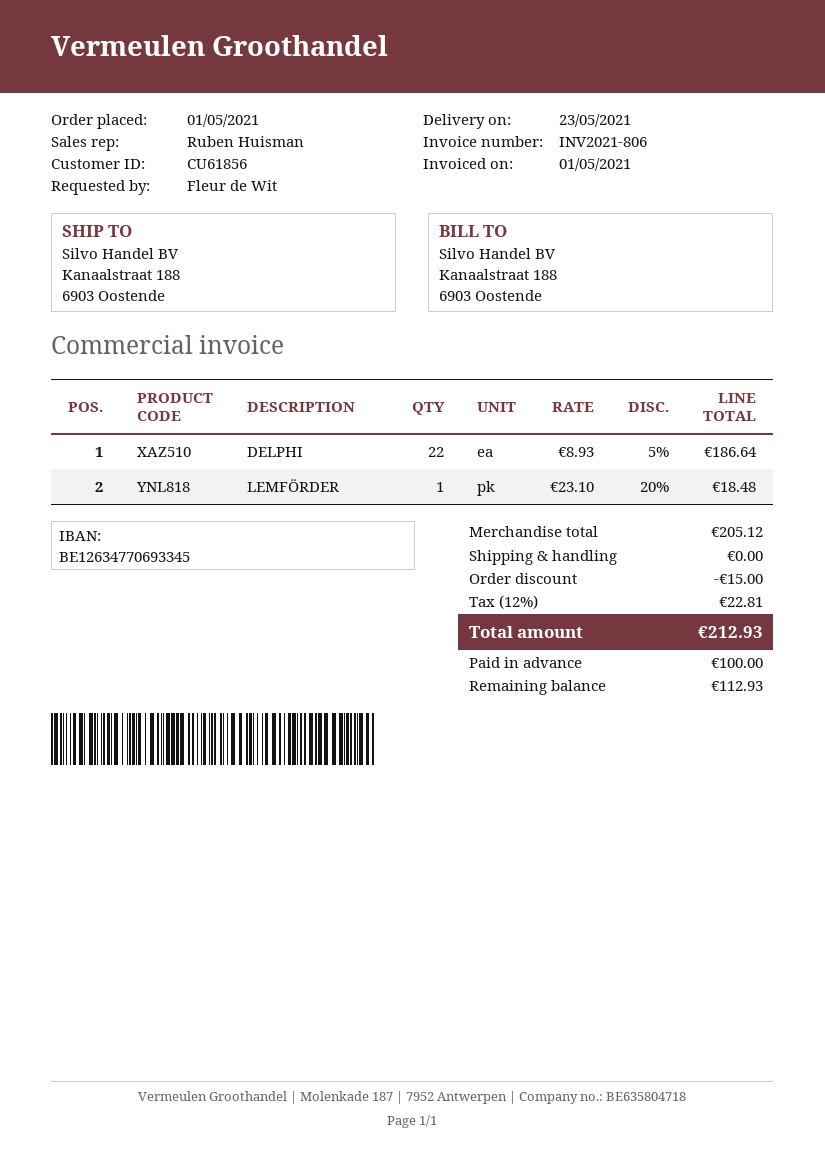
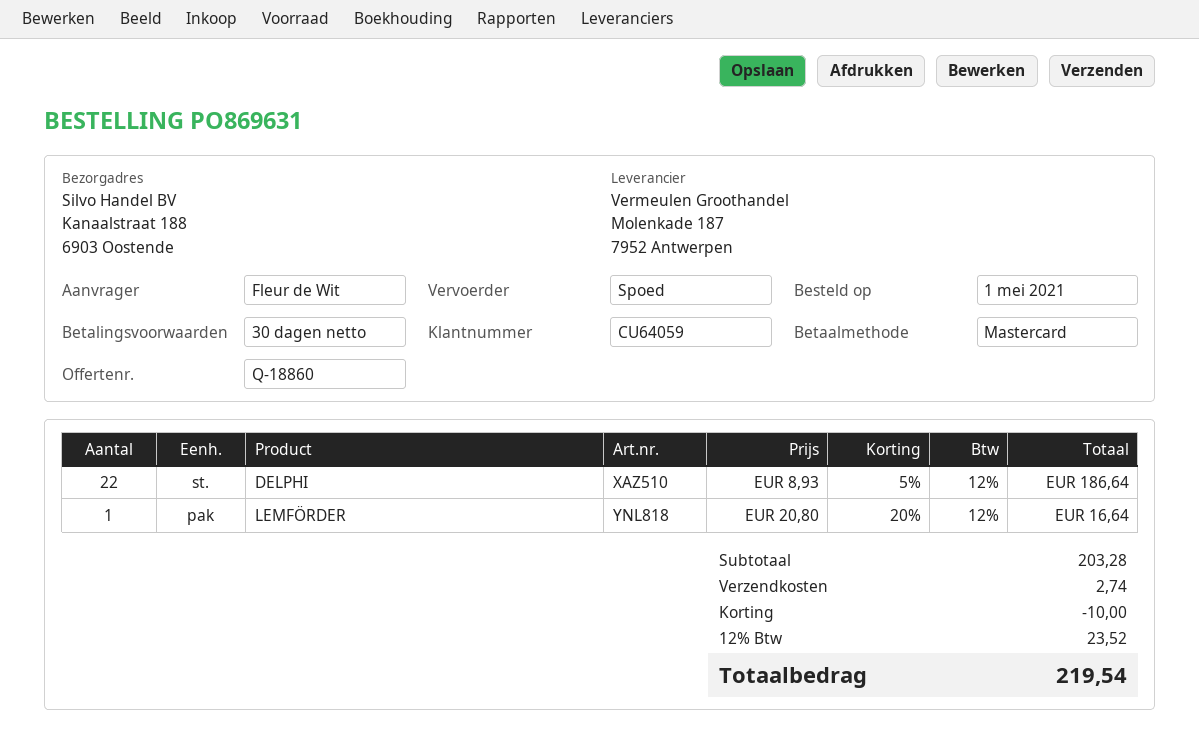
customer number: CU61856 -> CU64059
LEMFÖRDER: 1 x 23.10 - 20% = 18.48 -> 1 x 20.80 - 20% = 16.64
subtotal: 205.12 -> 203.28
discount: 15.00 -> 10.00
shipping: 0.00 -> 2.74
tax: 12% = 22.81 -> 12% = 23.52
total: 212.93 -> 219.54

